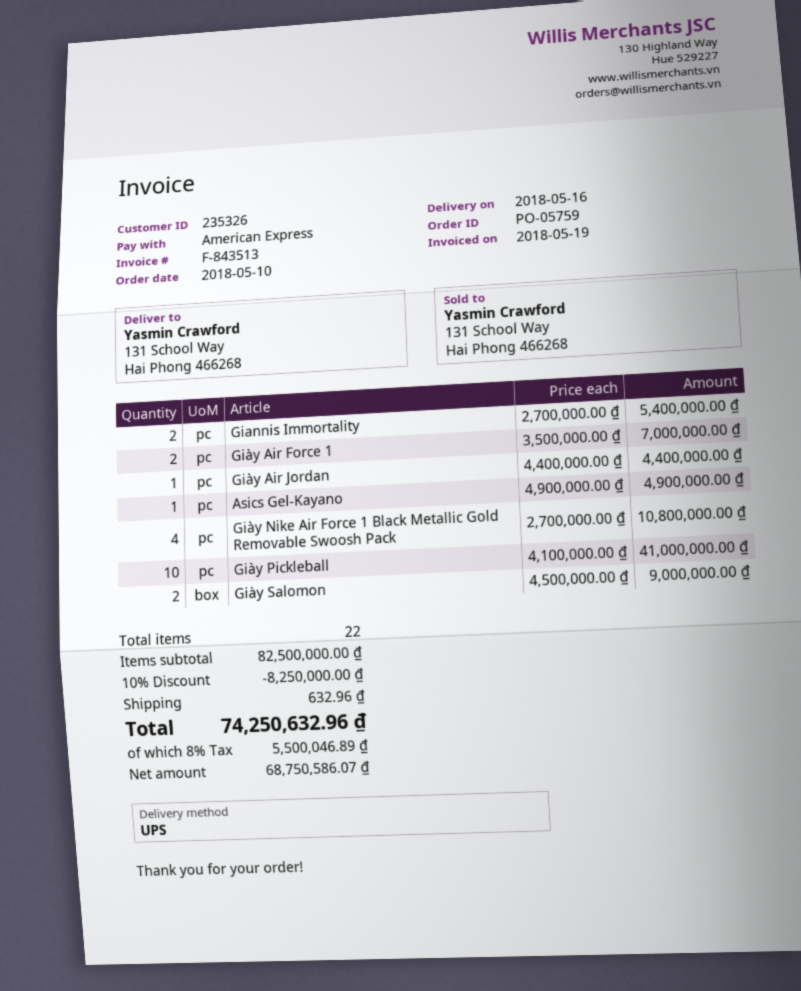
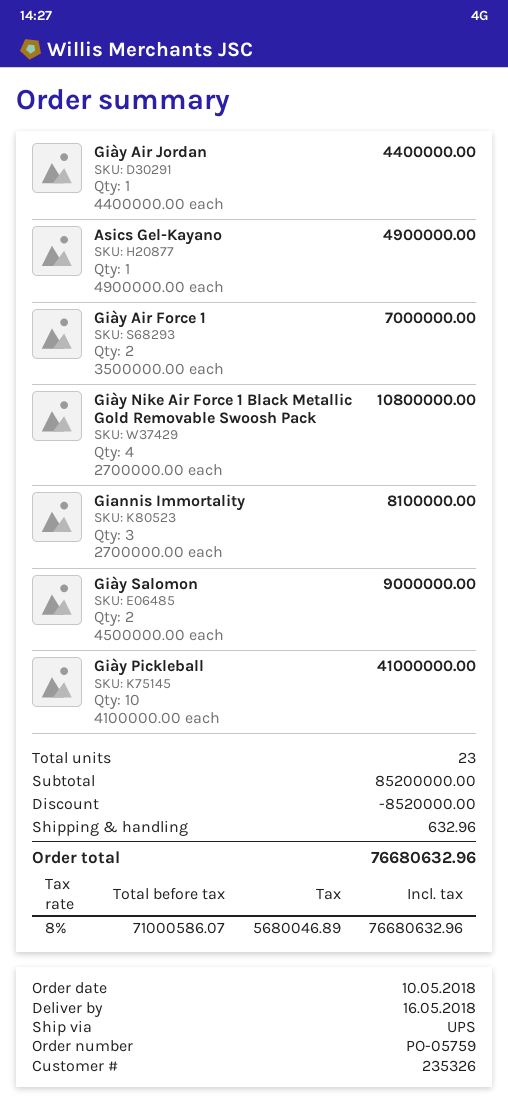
Giannis Immortality: 2 x 2700000.00 = 5400000.00 -> 3 x 2700000.00 = 8100000.00
total quantity: 22 -> 23
subtotal: 82500000.00 -> 85200000.00
discount: 8250000.00 -> 8520000.00
net: 68750586.07 -> 71000586.07
tax: 8% = 5500046.89 -> 8% = 5680046.89
total: 74250632.96 -> 76680632.96

